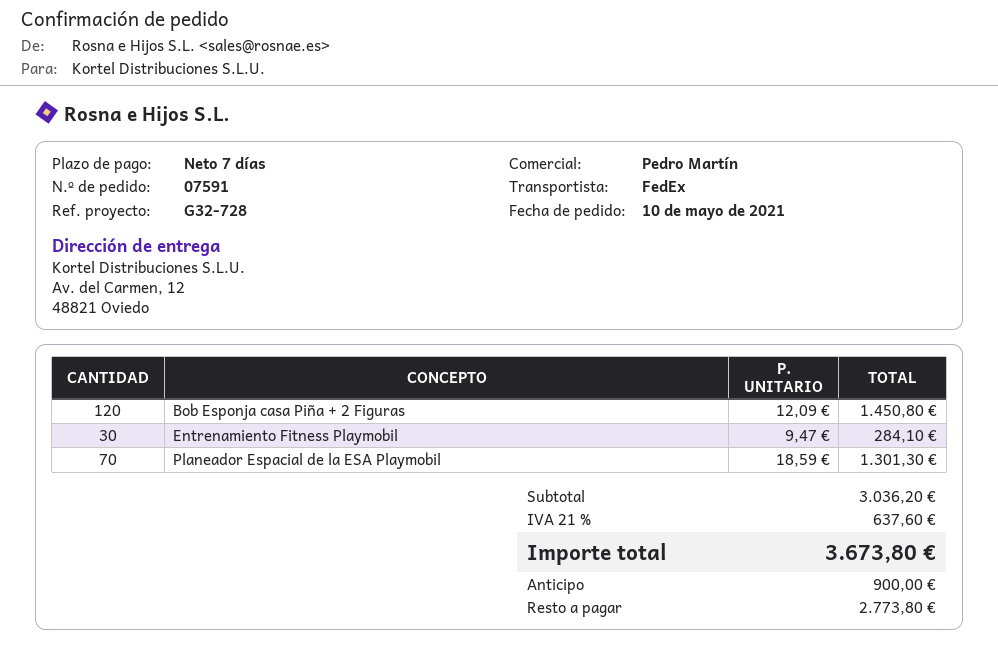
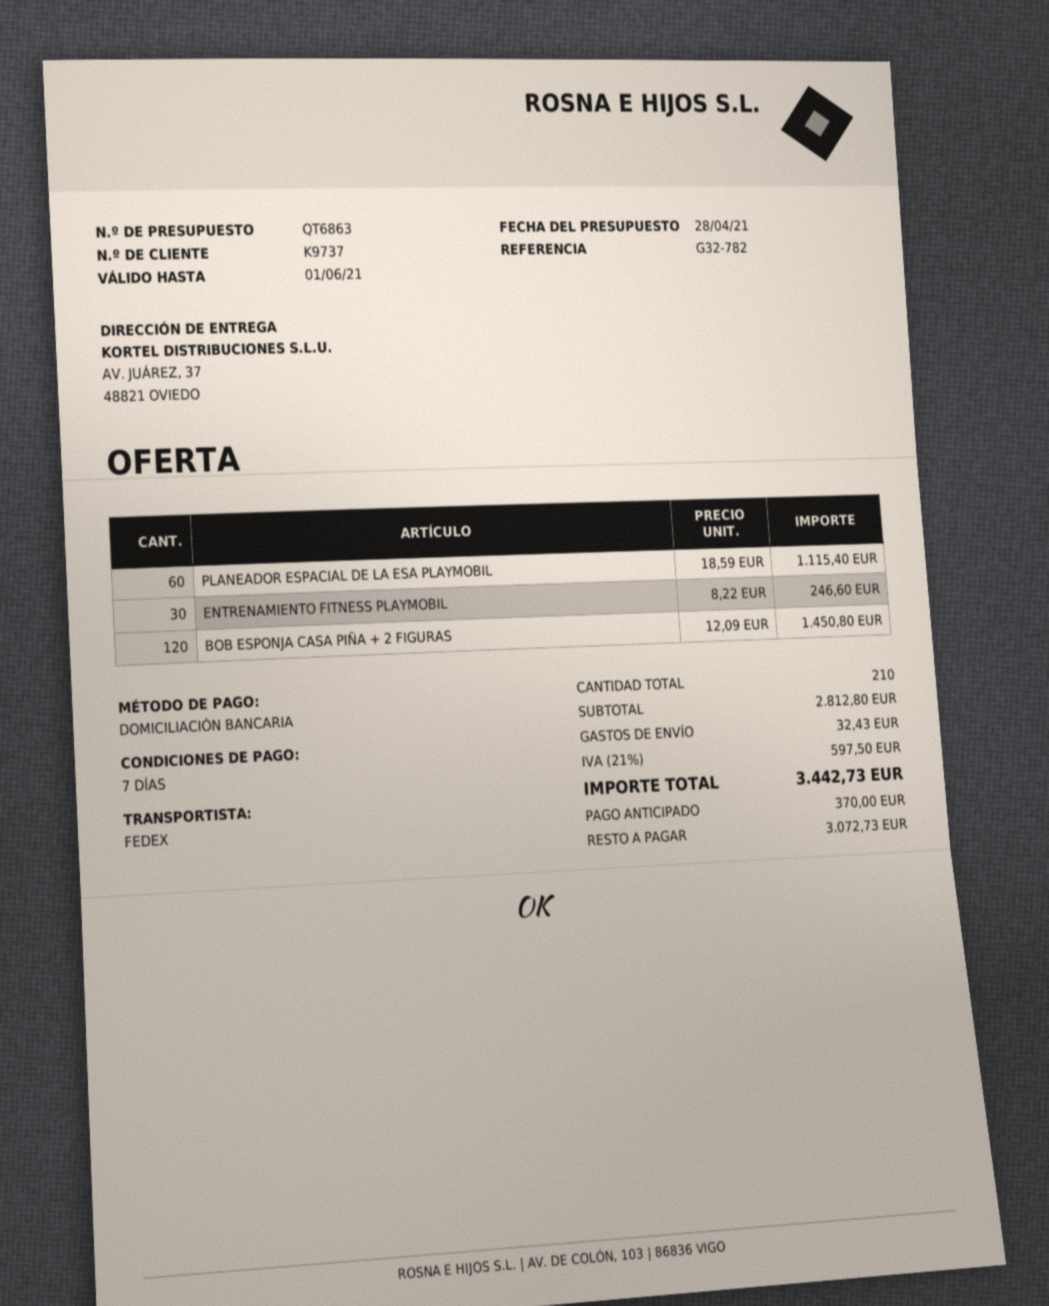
reference: G32-728 -> G32-782
ship to: Av. del Carmen, 12, 48821 Oviedo -> AV. JUÁREZ, 37, 48821 OVIEDO
Entrenamiento Fitness Playmobil: 30 x 9.47 = 284.10 -> 30 x 8.22 = 246.60
Planeador Espacial de la ESA Playmobil: 70 x 18.59 = 1301.30 -> 60 x 18.59 = 1115.40
subtotal: 3036.20 -> 2812.80
shipping: none -> 32.43
tax: 21% = 637.60 -> 21% = 597.50
total: 3673.80 -> 3442.73
deposit: 900.00 -> 370.00
balance: 2773.80 -> 3072.73

